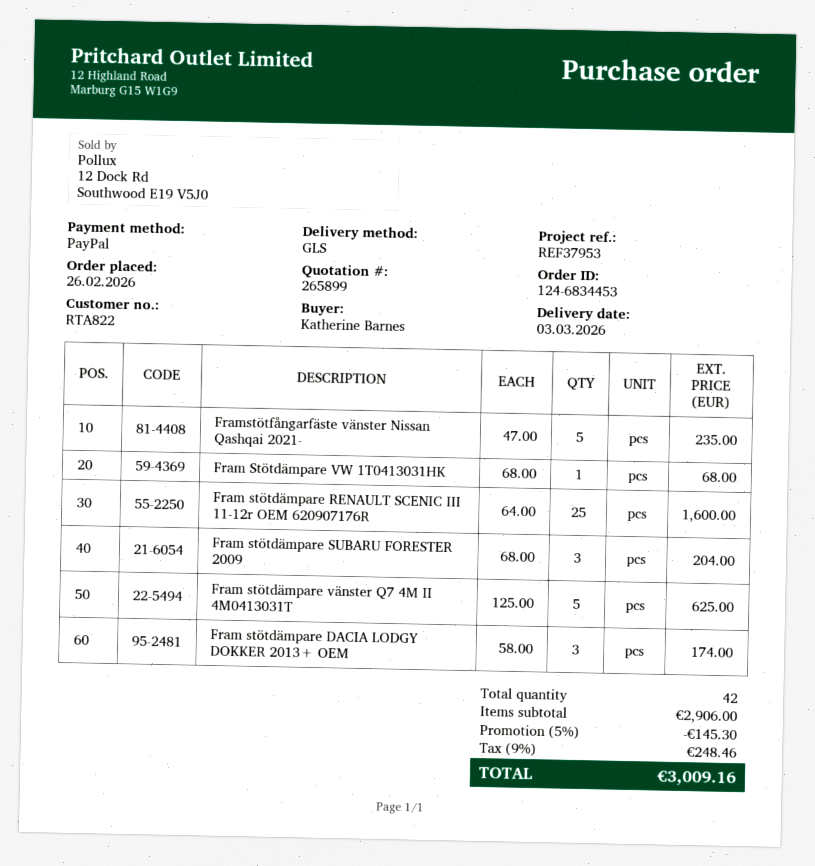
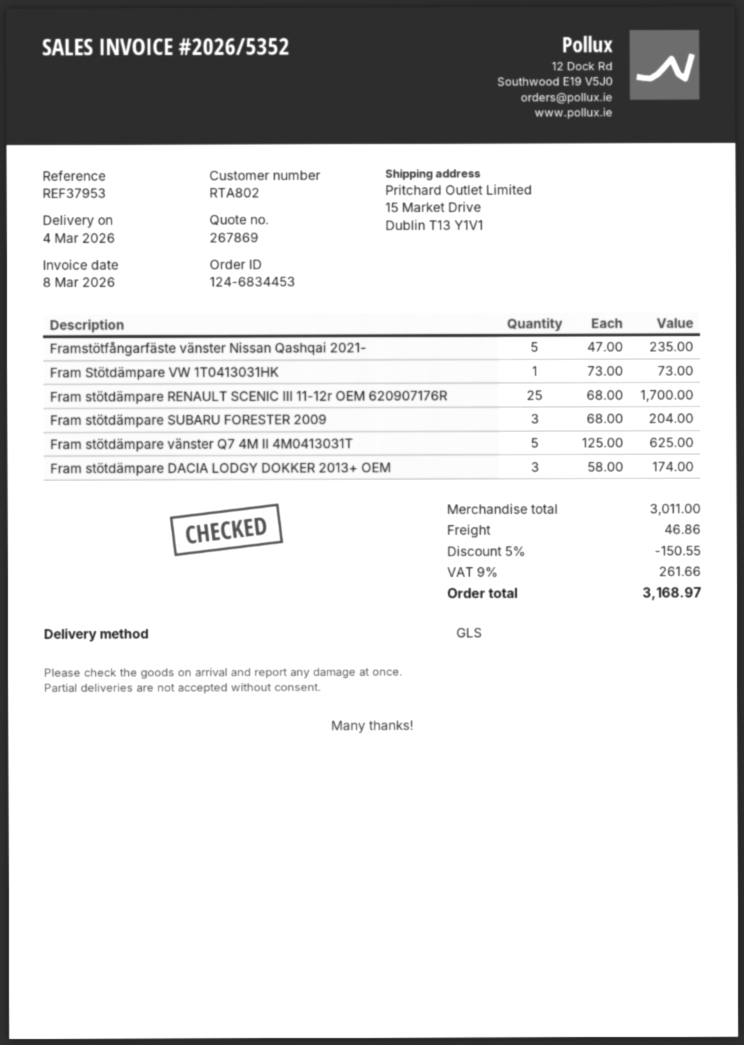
quote number: 265899 -> 267869
delivery date: 2026-03-03 -> 2026-03-04
customer number: RTA822 -> RTA802
Fram Stötdämpare VW 1T0413031HK: 1 x 68.00 = 68.00 -> 1 x 73.00 = 73.00
Fram stötdämpare RENAULT SCENIC III 11-12r OEM 620907176R: 25 x 64.00 = 1600.00 -> 25 x 68.00 = 1700.00
subtotal: 2906.00 -> 3011.00
discount: 5% = 145.30 -> 5% = 150.55
shipping: none -> 46.86
tax: 9% = 248.46 -> 9% = 261.66
total: 3009.16 -> 3168.97

